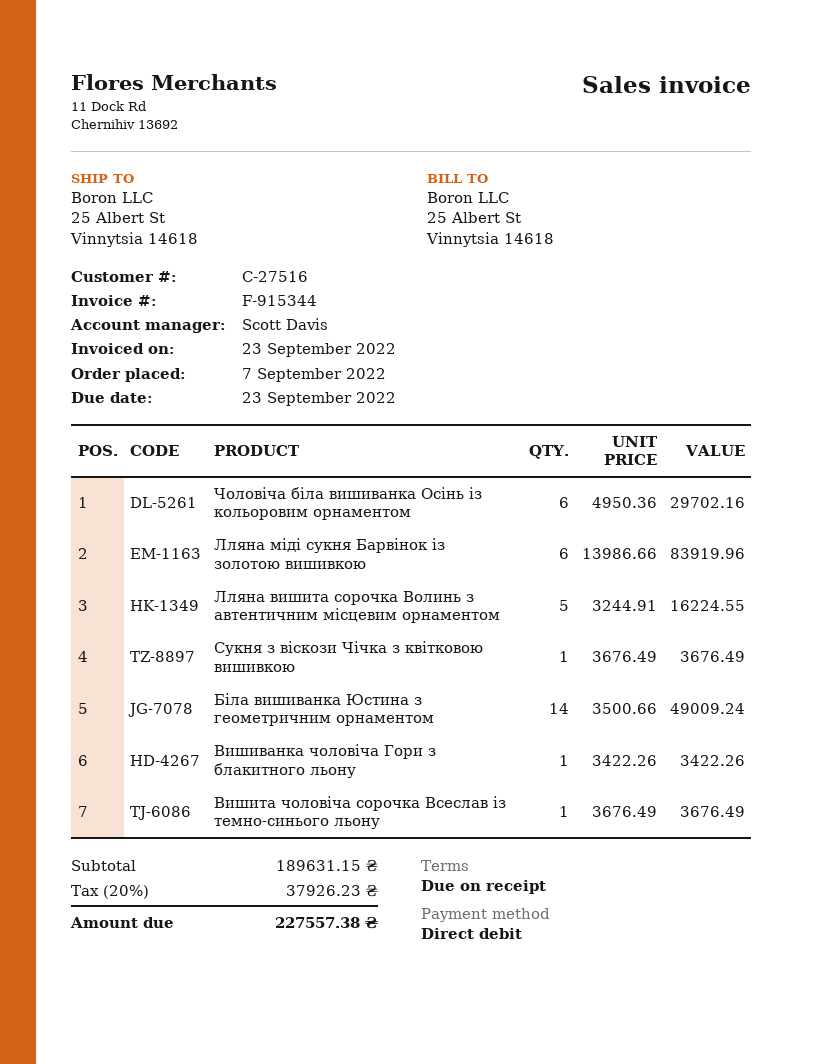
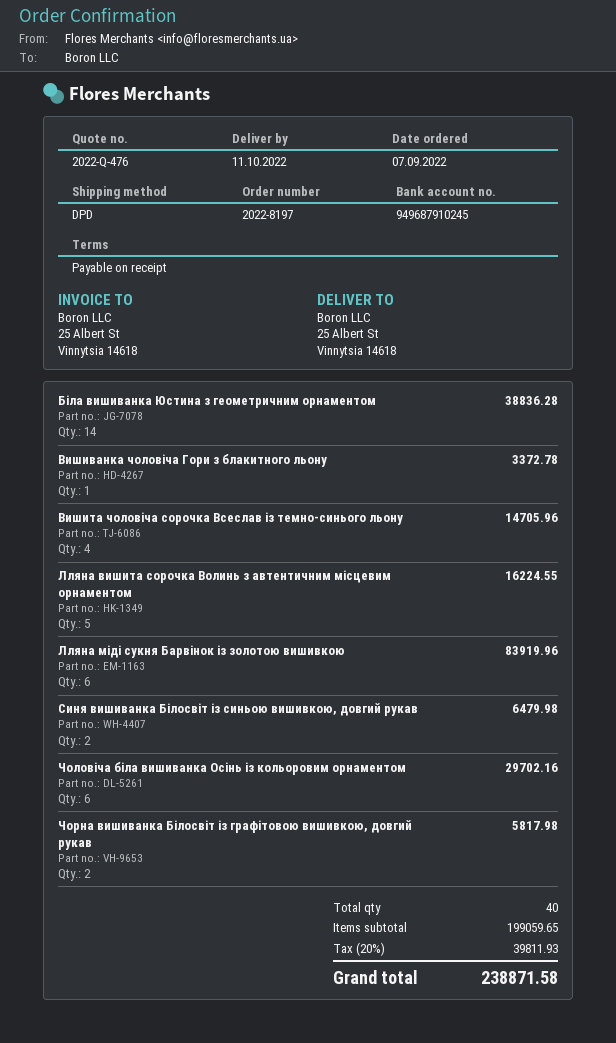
Сукня з віскози Чічка з квітковою вишивкою: 1 for 3676.49 -> none
Біла вишиванка Юстина з геометричним орнаментом: 14 for 49009.24 -> 14 for 38836.28
Вишиванка чоловіча Гори з блакитного льону: 1 for 3422.26 -> 1 for 3372.78
Вишита чоловіча сорочка Всеслав із темно-синього льону: 1 for 3676.49 -> 4 for 14705.96
Синя вишиванка Білосвіт із синьою вишивкою, довгий рукав: none -> 2 for 6479.98
Чорна вишиванка Білосвіт із графітовою вишивкою, довгий рукав: none -> 2 for 5817.98
subtotal: 189631.15 -> 199059.65
tax: 20% = 37926.23 -> 20% = 39811.93
total: 227557.38 -> 238871.58

